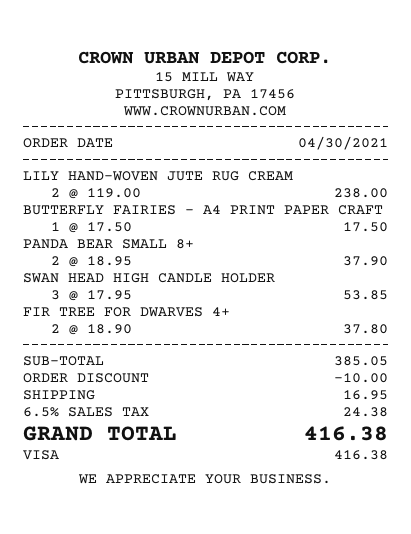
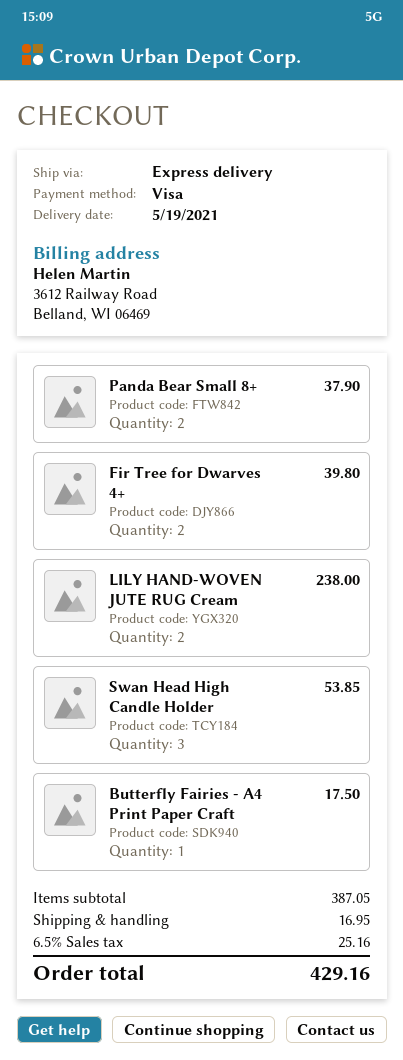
FIR TREE FOR DWARVES 4+: 2 for 37.80 -> 2 for 39.80
subtotal: 385.05 -> 387.05
discount: 10.00 -> none
tax: 6.5% = 24.38 -> 6.5% = 25.16
total: 416.38 -> 429.16

